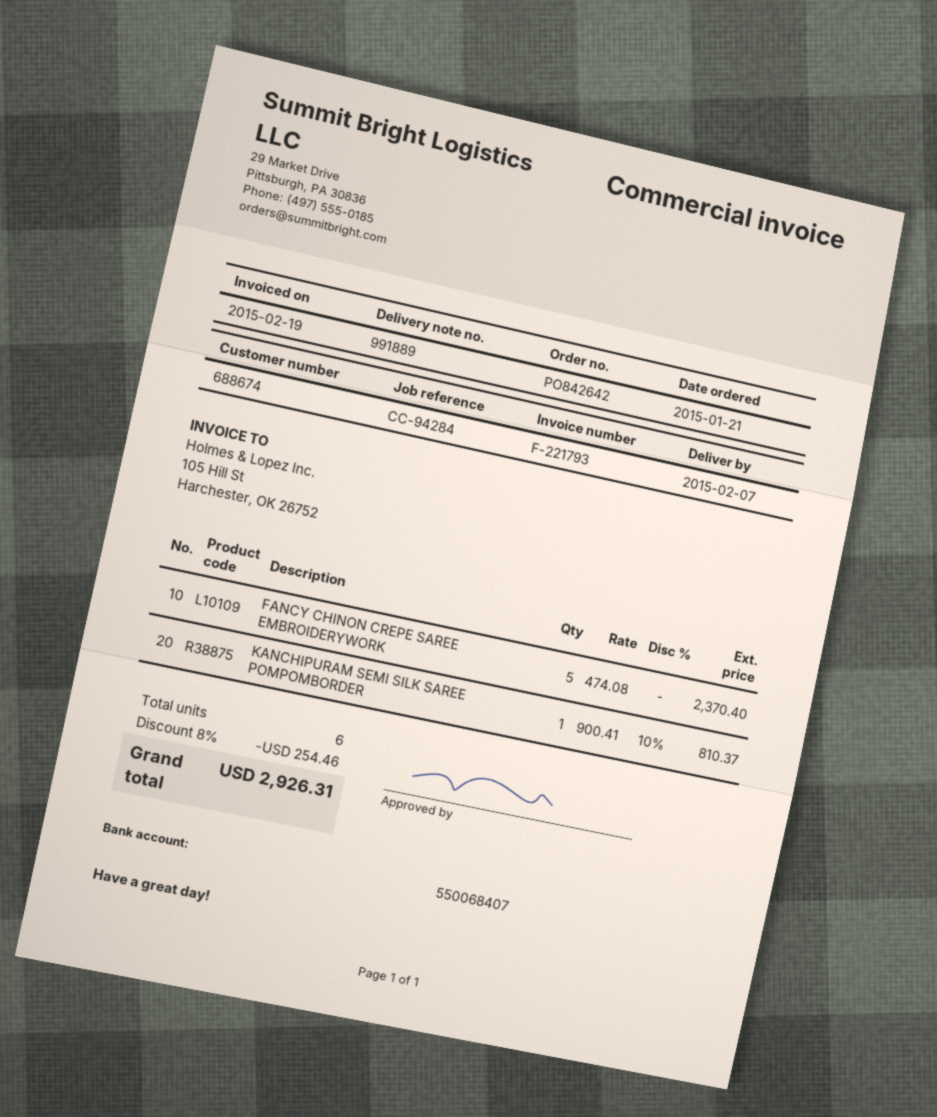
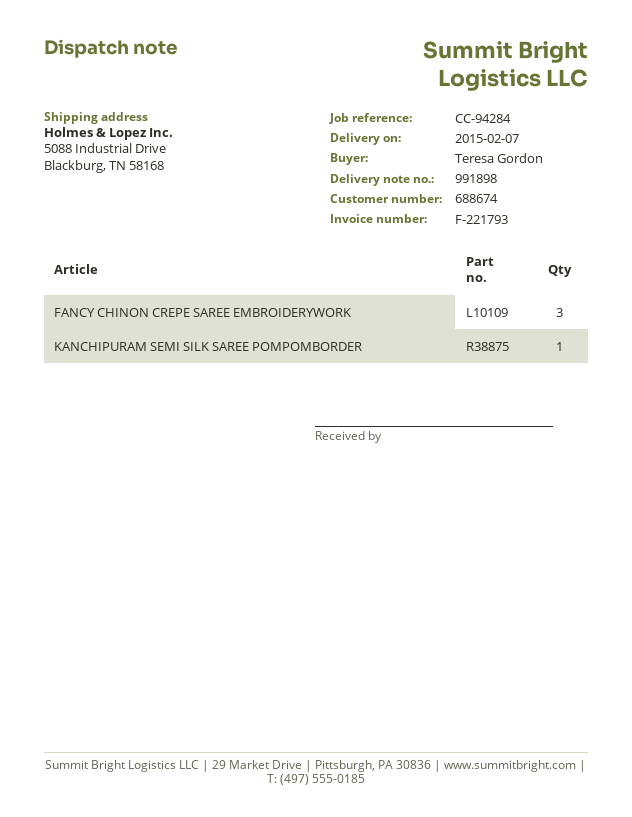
delivery note number: 991889 -> 991898
FANCY CHINON CREPE SAREE EMBROIDERYWORK: 5 -> 3

